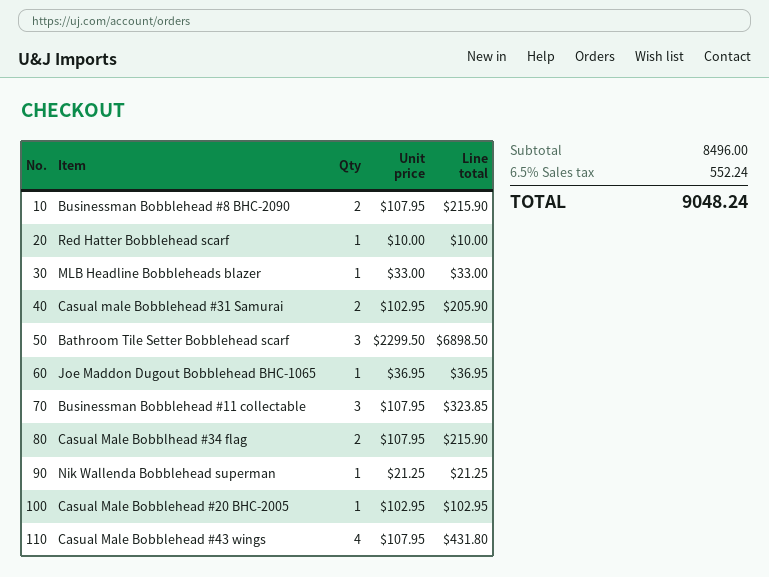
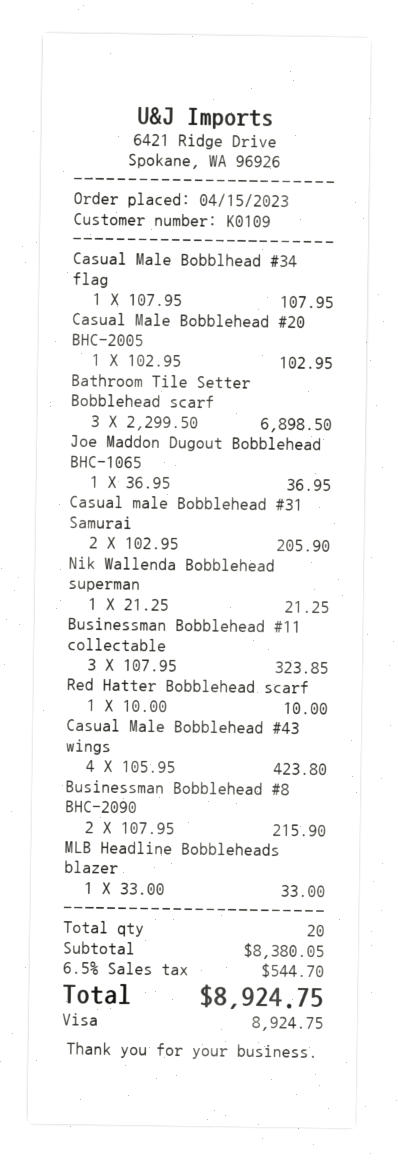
Casual Male Bobblhead #34 flag: 2 x 107.95 = 215.90 -> 1 x 107.95 = 107.95
Casual Male Bobblehead #43 wings: 4 x 107.95 = 431.80 -> 4 x 105.95 = 423.80
subtotal: 8496.00 -> 8380.05
tax: 6.5% = 552.24 -> 6.5% = 544.70
total: 9048.24 -> 8924.75

